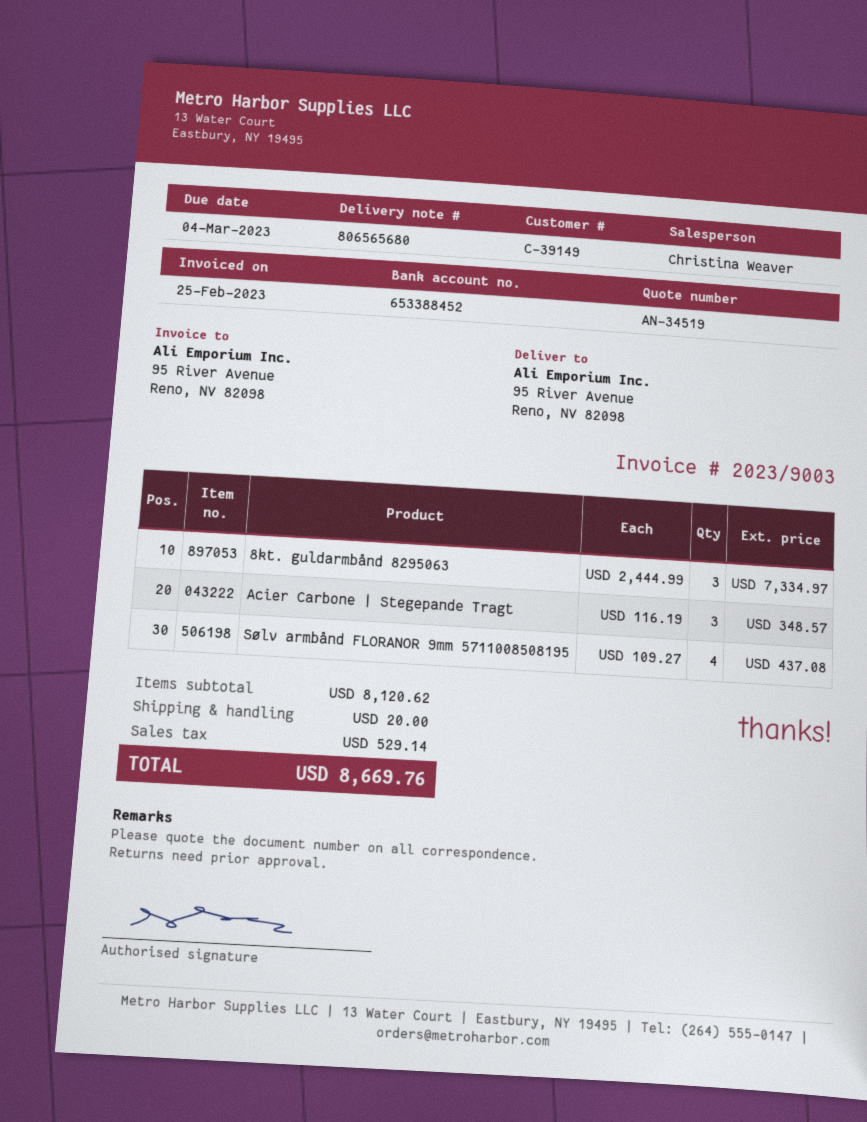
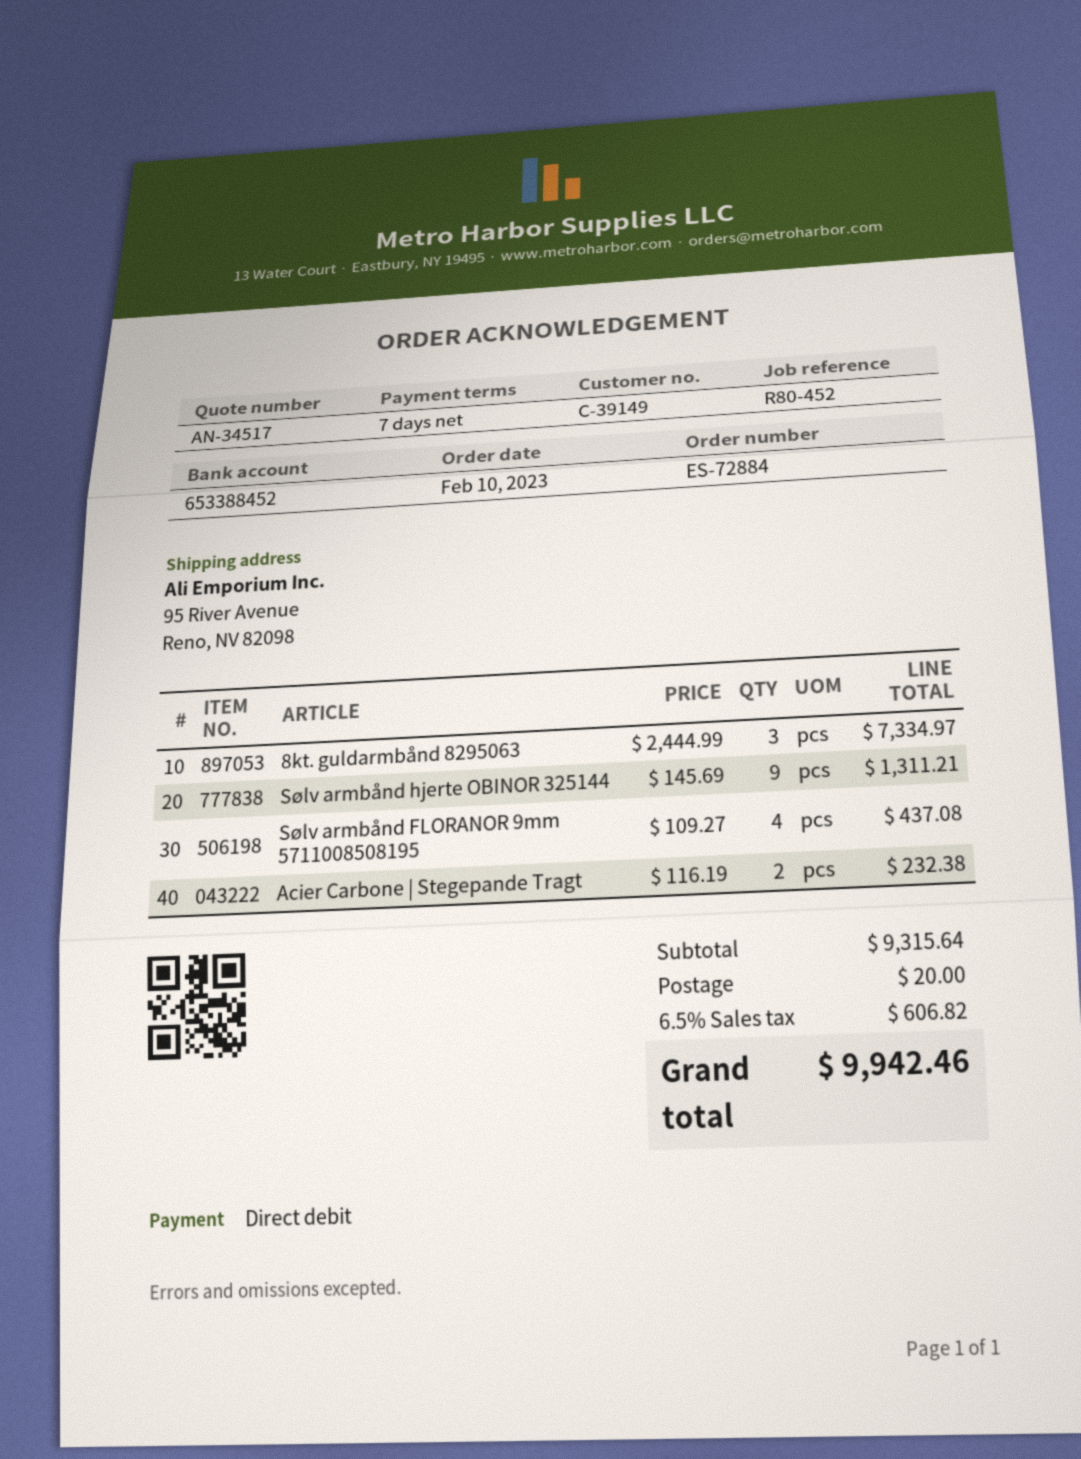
quote number: AN-34519 -> AN-34517
Acier Carbone | Stegepande Tragt: 3 x 116.19 = 348.57 -> 2 x 116.19 = 232.38
Sølv armbånd hjerte OBINOR 325144: none -> 9 x 145.69 = 1311.21
subtotal: 8120.62 -> 9315.64
tax: 529.14 -> 606.82
total: 8669.76 -> 9942.46

